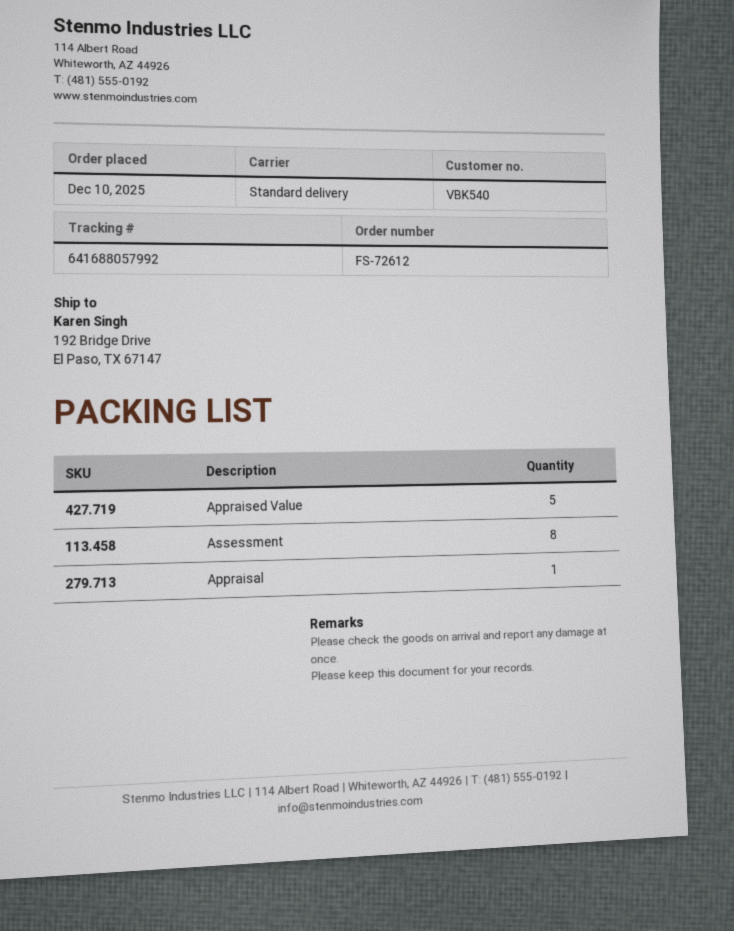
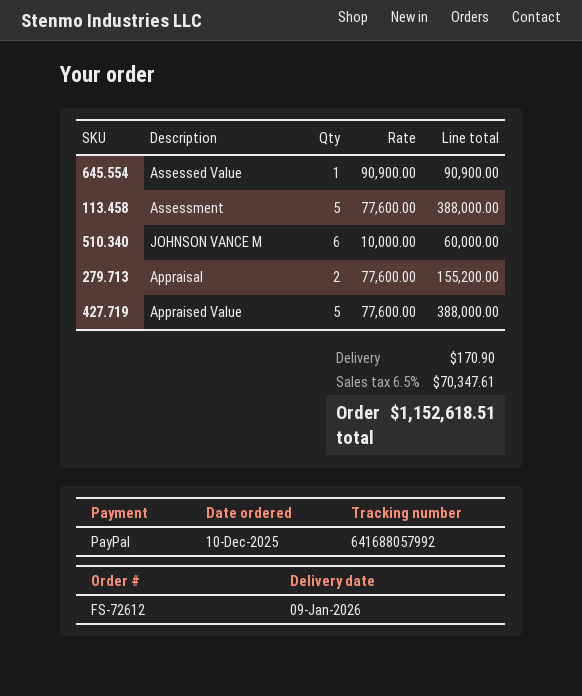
Assessment: 8 -> 5
Appraisal: 1 -> 2
Assessed Value: none -> 1
JOHNSON VANCE M: none -> 6

